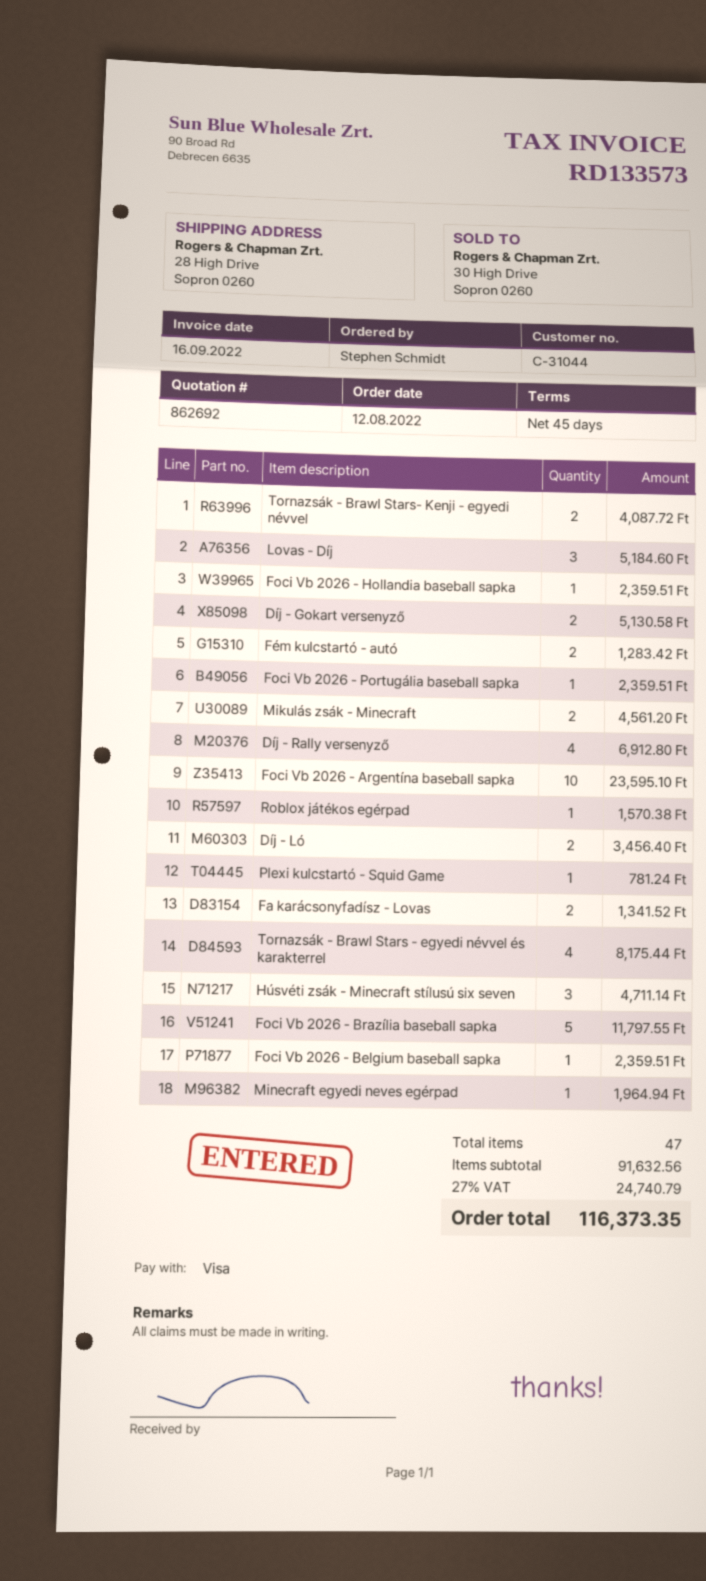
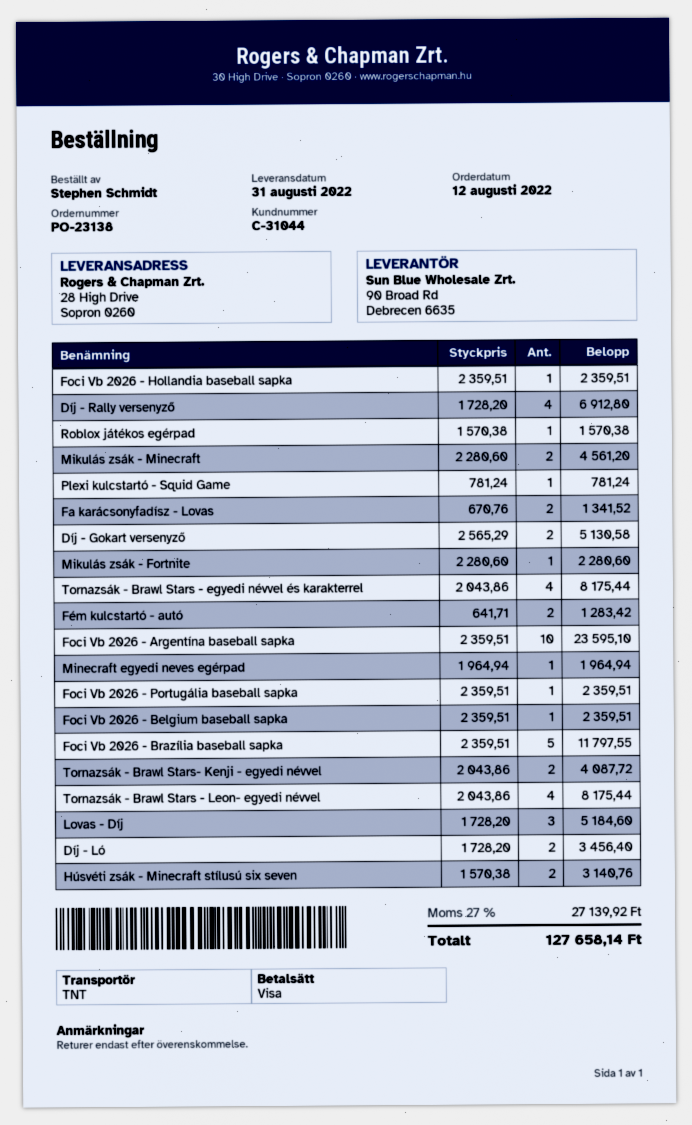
Húsvéti zsák - Minecraft stílusú six seven: 3 for 4711.14 -> 2 for 3140.76
Mikulás zsák - Fortnite: none -> 1 for 2280.60
Tornazsák - Brawl Stars - Leon- egyedi névvel: none -> 4 for 8175.44
tax: 27% = 24740.79 -> 27% = 27139.92
total: 116373.35 -> 127658.14

